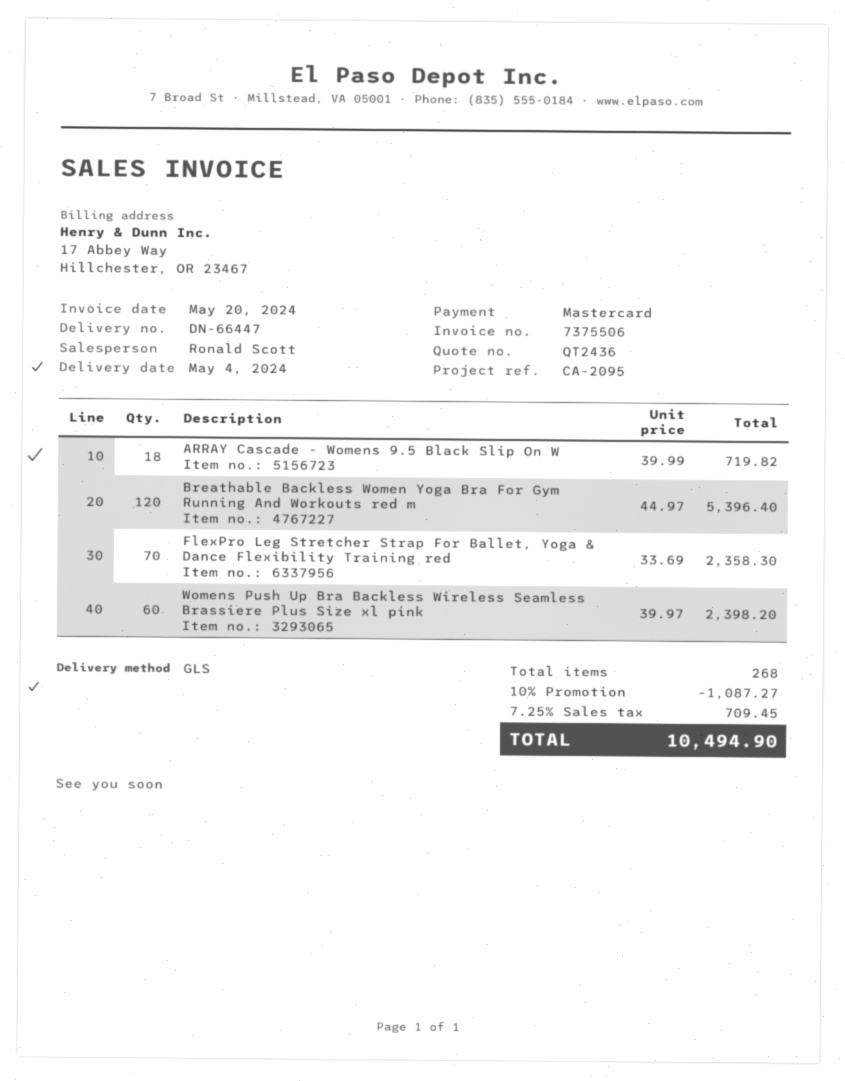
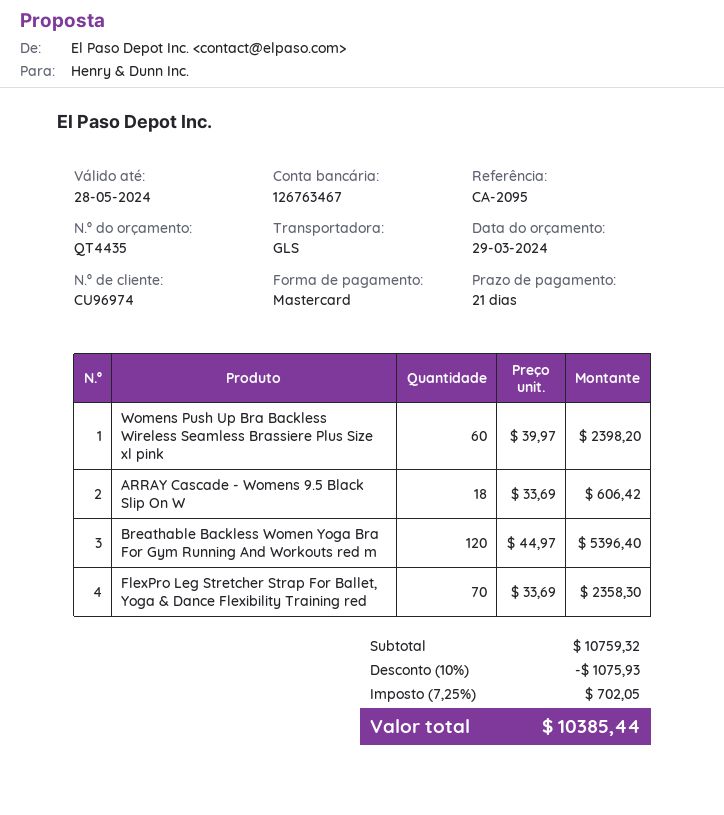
quote number: QT2436 -> QT4435
ARRAY Cascade - Womens 9.5 Black Slip On W: 18 x 39.99 = 719.82 -> 18 x 33.69 = 606.42
discount: 10% = 1087.27 -> 10% = 1075.93
tax: 7.25% = 709.45 -> 7.25% = 702.05
total: 10494.90 -> 10385.44

